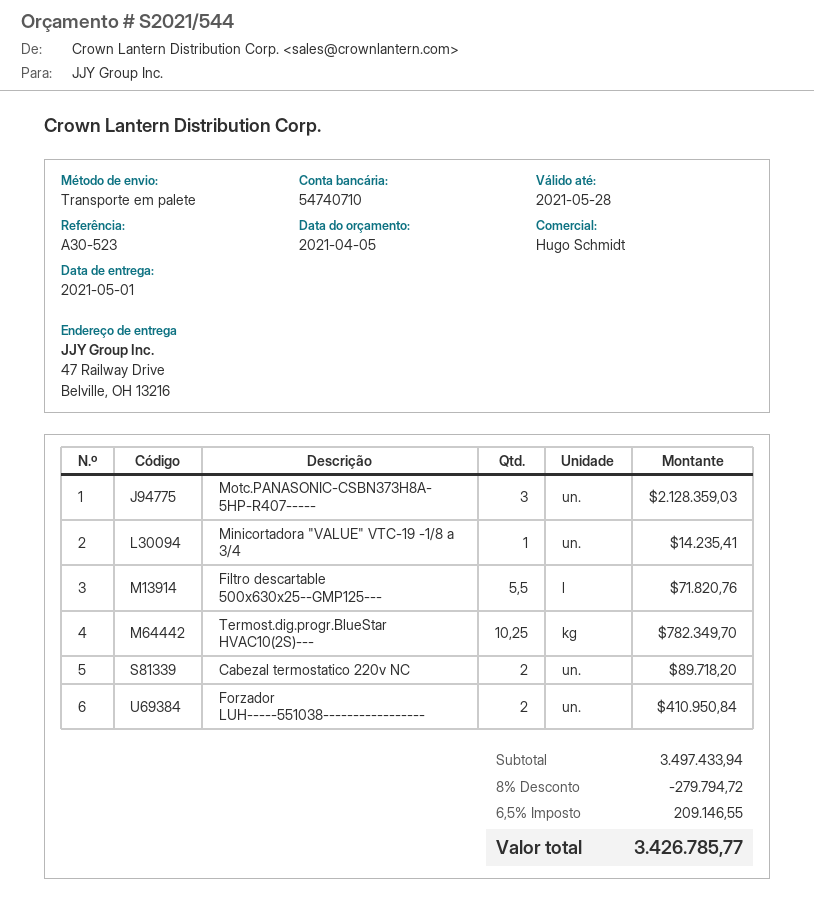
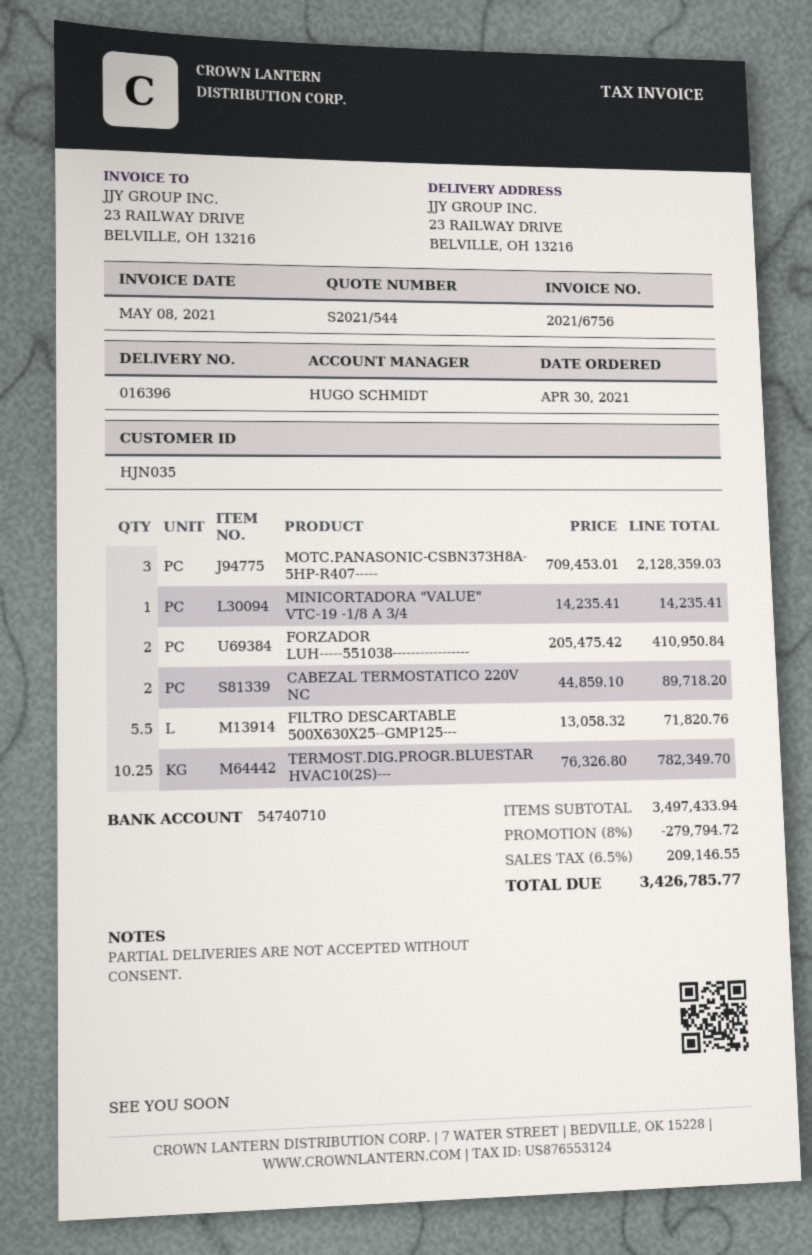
ship to: 47 Railway Drive, Belville, OH 13216 -> 23 RAILWAY DRIVE, BELVILLE, OH 13216

